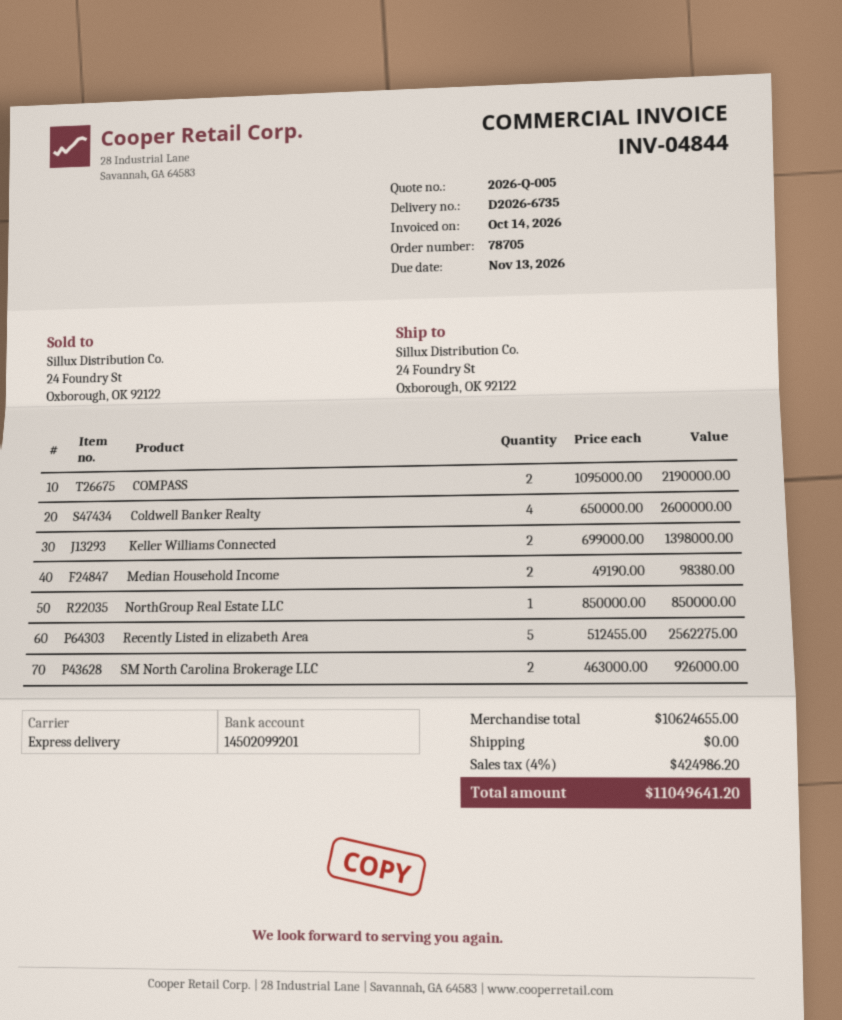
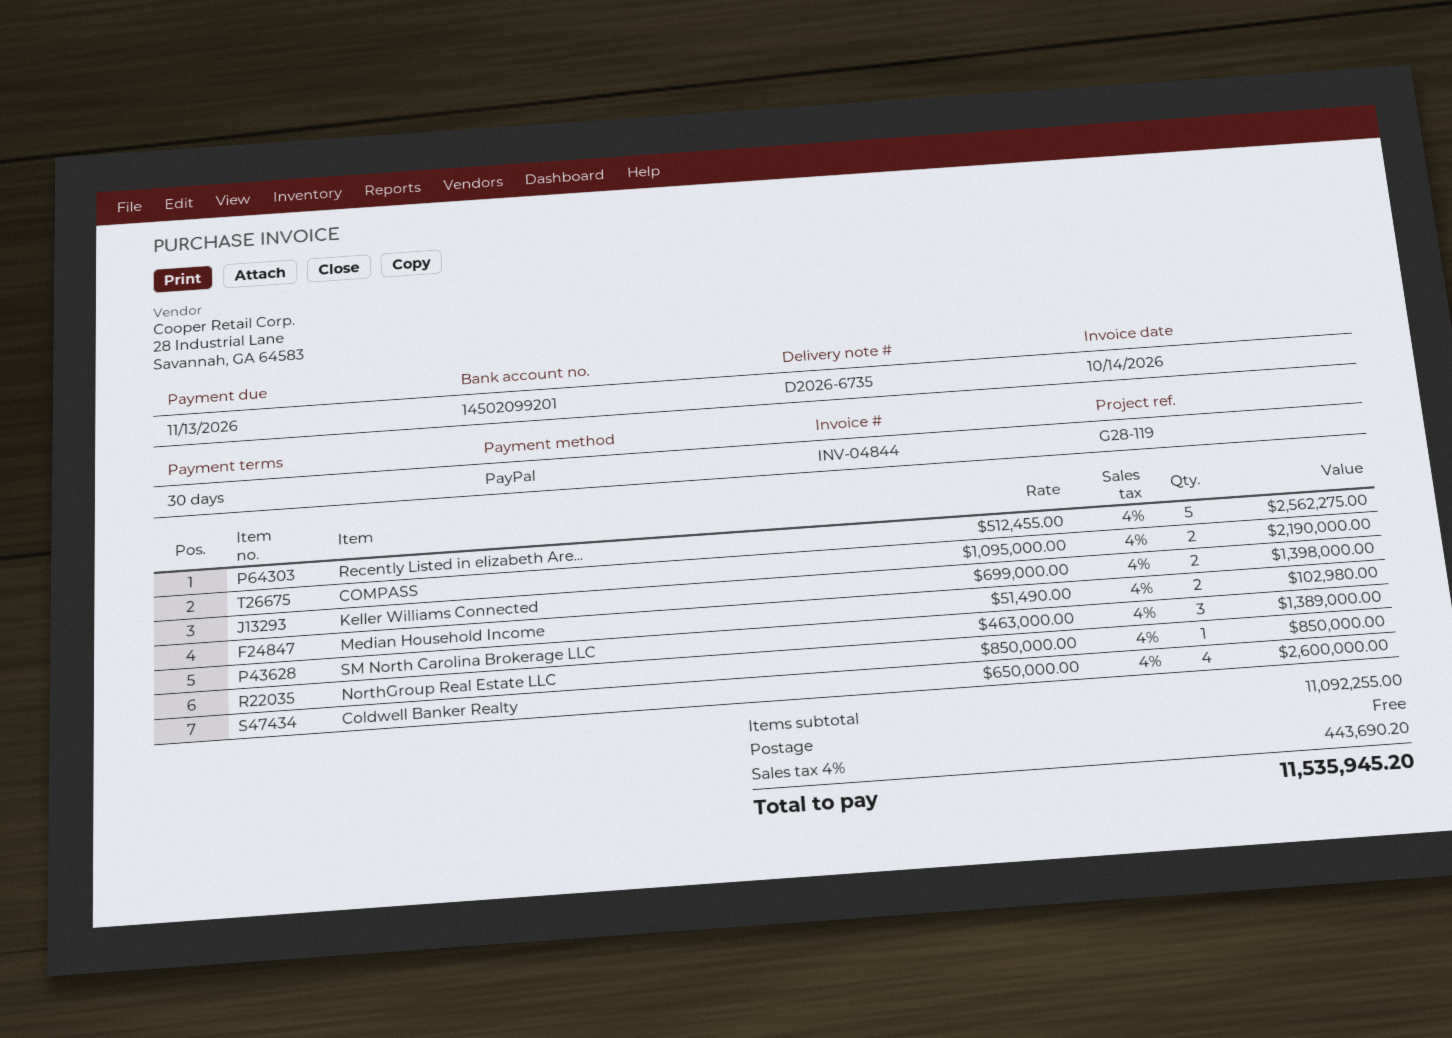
Median Household Income: 2 x 49190.00 = 98380.00 -> 2 x 51490.00 = 102980.00
SM North Carolina Brokerage LLC: 2 x 463000.00 = 926000.00 -> 3 x 463000.00 = 1389000.00
subtotal: 10624655.00 -> 11092255.00
tax: 4% = 424986.20 -> 4% = 443690.20
total: 11049641.20 -> 11535945.20

